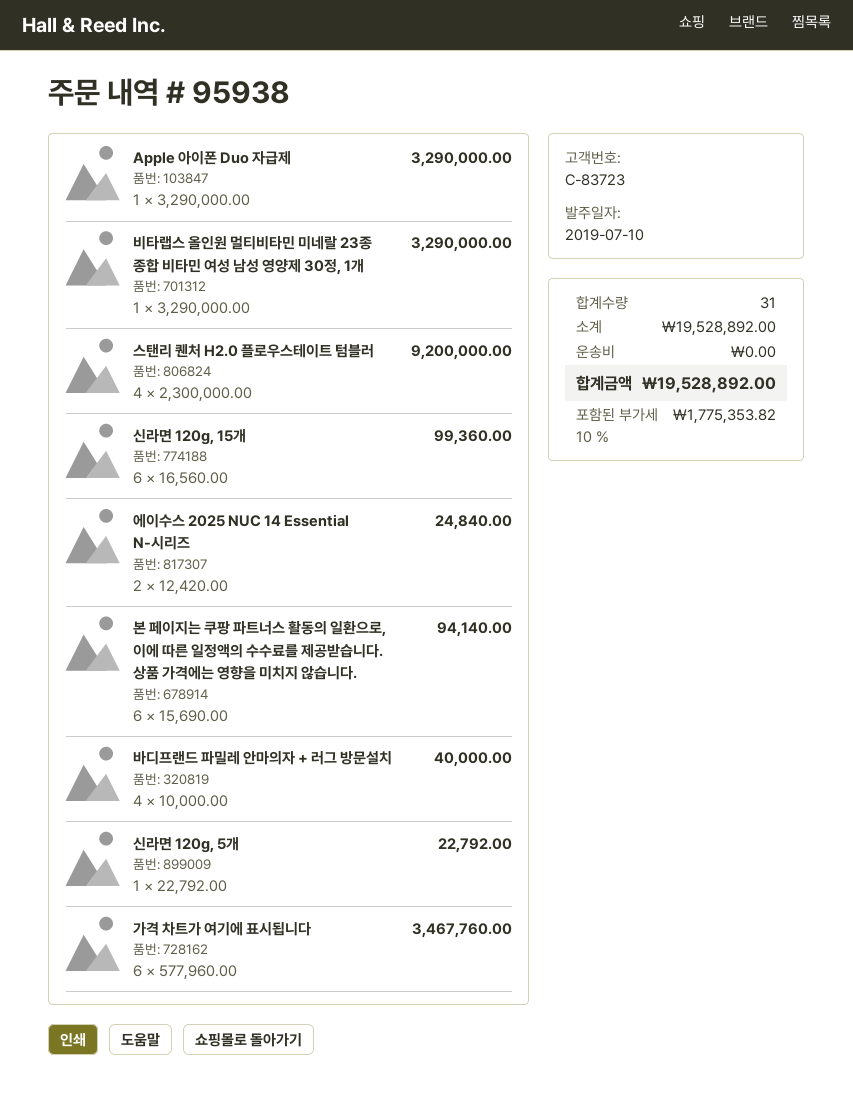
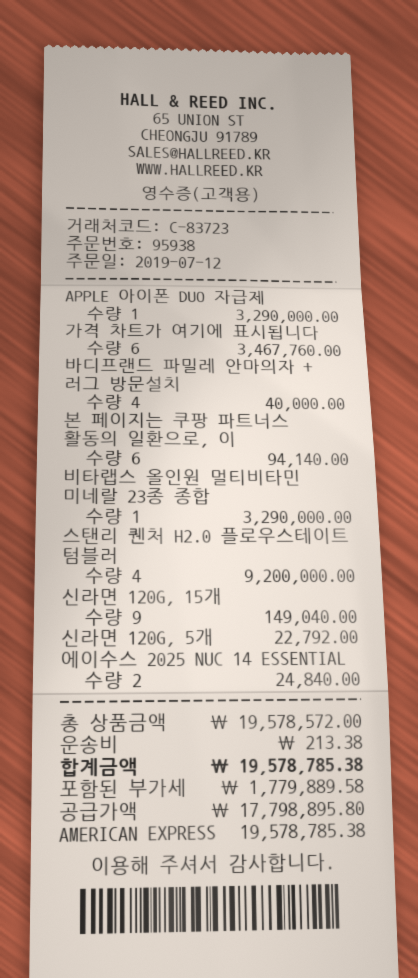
order date: 2019-07-10 -> 2019-07-12
신라면 120g, 15개: 6 for 99360.00 -> 9 for 149040.00
subtotal: 19528892.00 -> 19578572.00
shipping: 0.00 -> 213.38
tax: 1775353.82 -> 1779889.58
total: 19528892.00 -> 19578785.38

